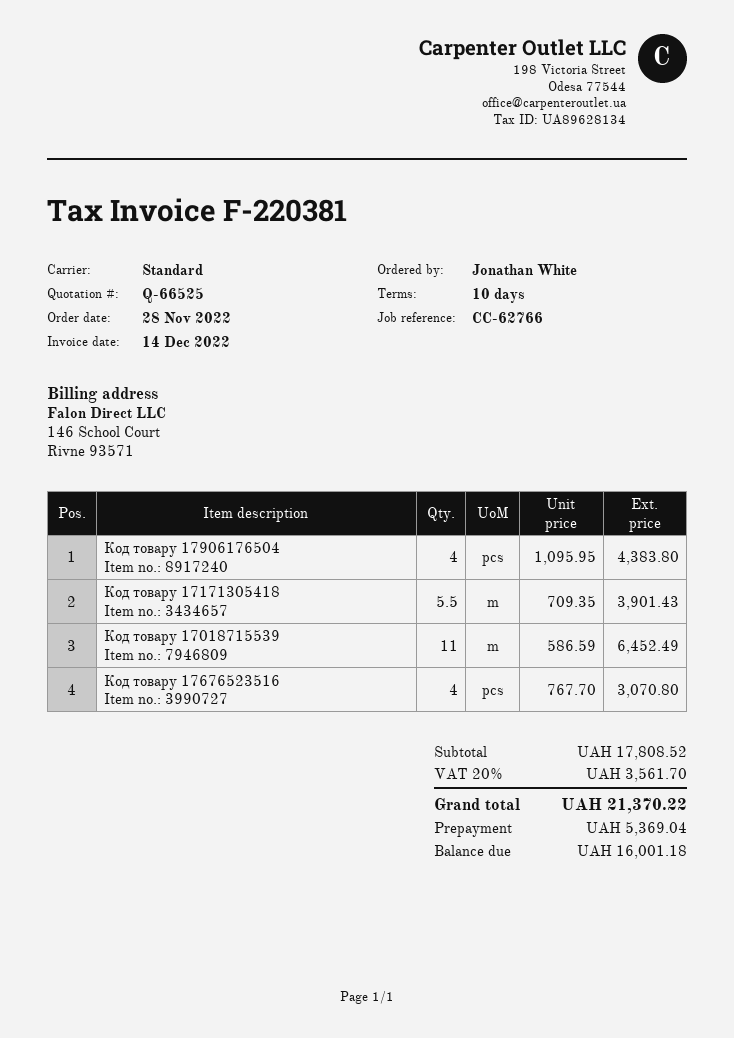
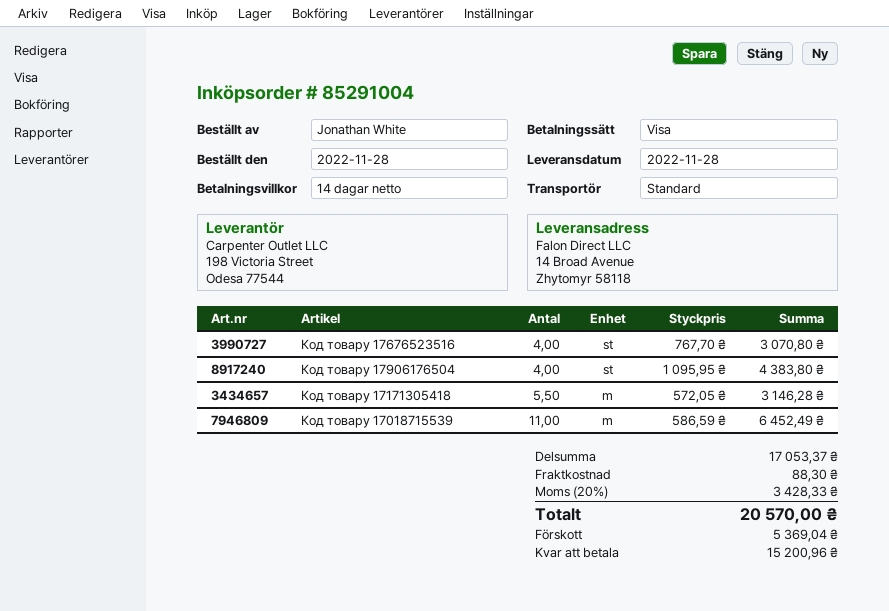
payment terms: 10 days -> 14 days
Код товару 17171305418: 5.5 x 709.35 = 3901.43 -> 5.5 x 572.05 = 3146.28
subtotal: 17808.52 -> 17053.37
shipping: none -> 88.30
tax: 20% = 3561.70 -> 20% = 3428.33
total: 21370.22 -> 20570.00
balance: 16001.18 -> 15200.96

